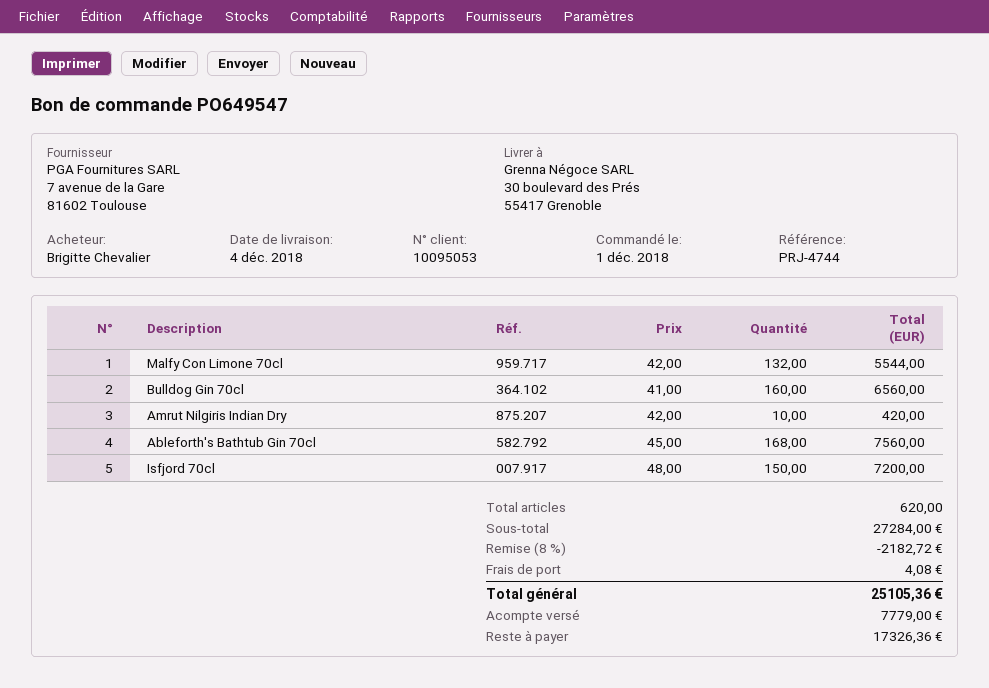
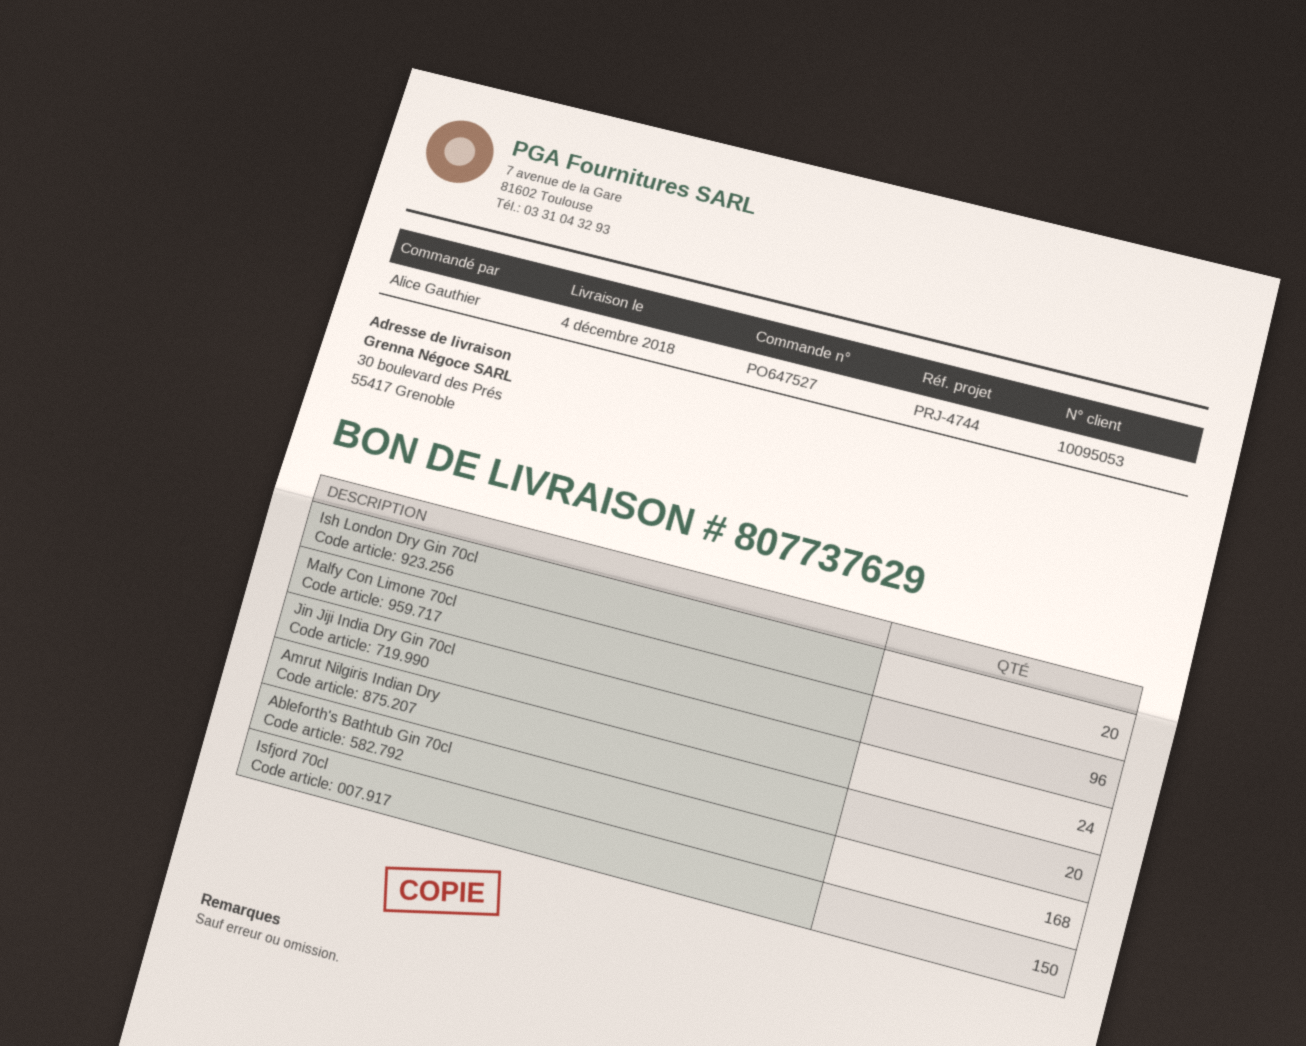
order number: PO649547 -> PO647527
ordered by: Brigitte Chevalier -> Alice Gauthier
Malfy Con Limone 70cl: 132 -> 96
Bulldog Gin 70cl: 160 -> none
Amrut Nilgiris Indian Dry: 10 -> 20
Ish London Dry Gin 70cl: none -> 20
Jin Jiji India Dry Gin 70cl: none -> 24

